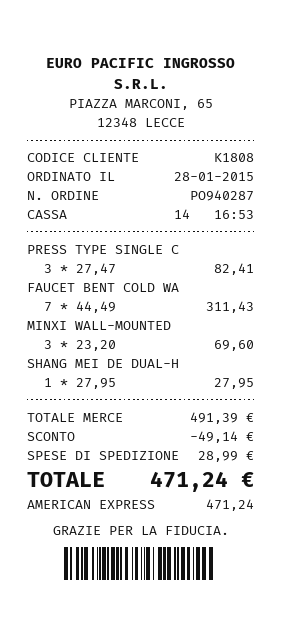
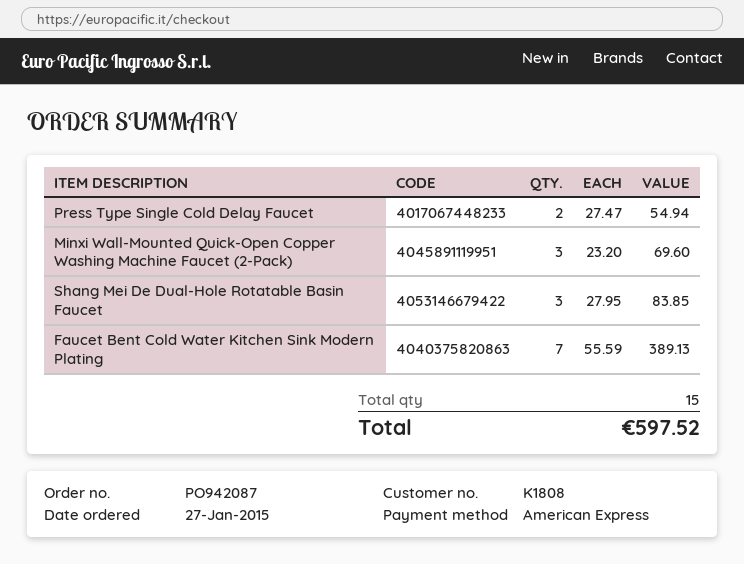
order number: PO940287 -> PO942087
order date: 2015-01-28 -> 2015-01-27
PRESS TYPE SINGLE C: 3 x 27.47 = 82.41 -> 2 x 27.47 = 54.94
FAUCET BENT COLD WA: 7 x 44.49 = 311.43 -> 7 x 55.59 = 389.13
SHANG MEI DE DUAL-H: 1 x 27.95 = 27.95 -> 3 x 27.95 = 83.85
discount: 49.14 -> none
shipping: 28.99 -> none
total: 471.24 -> 597.52

